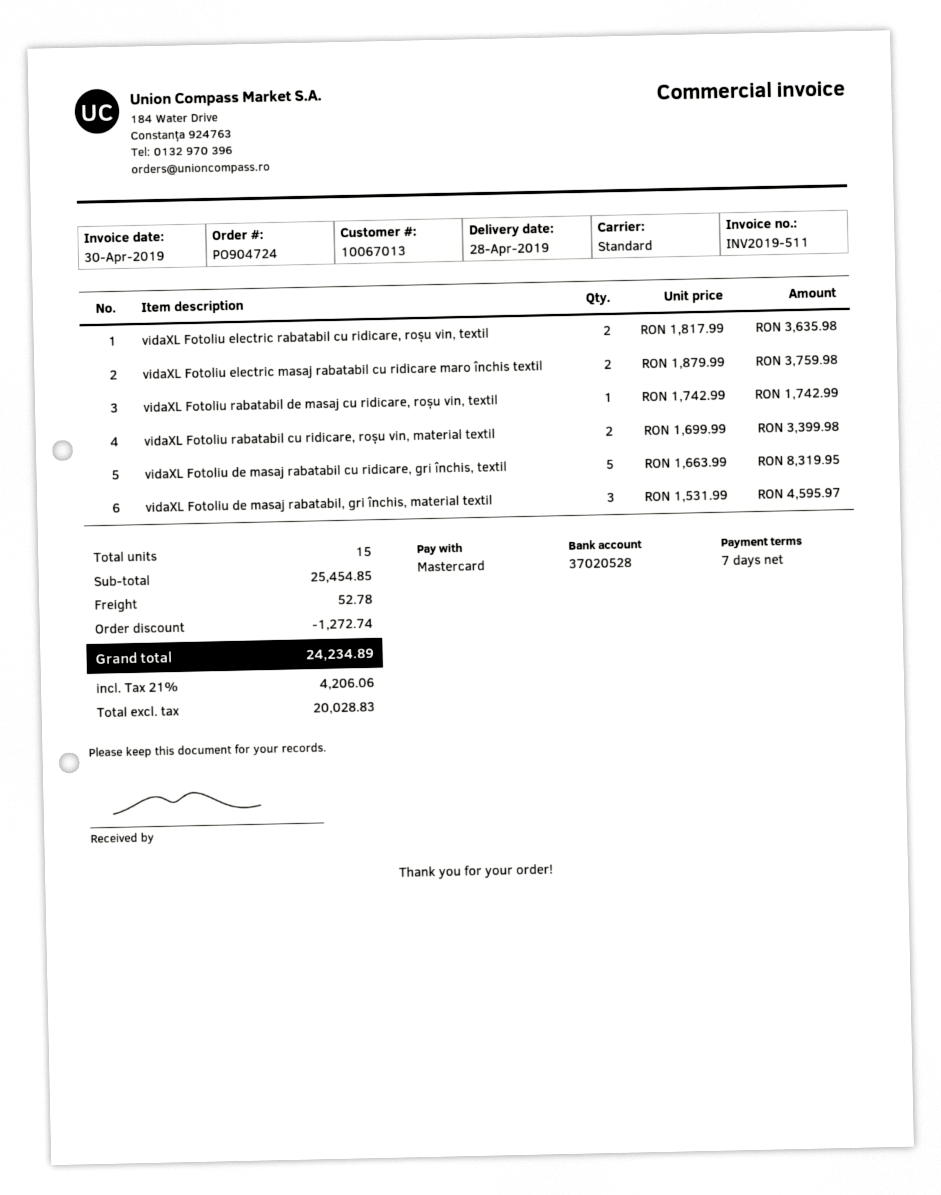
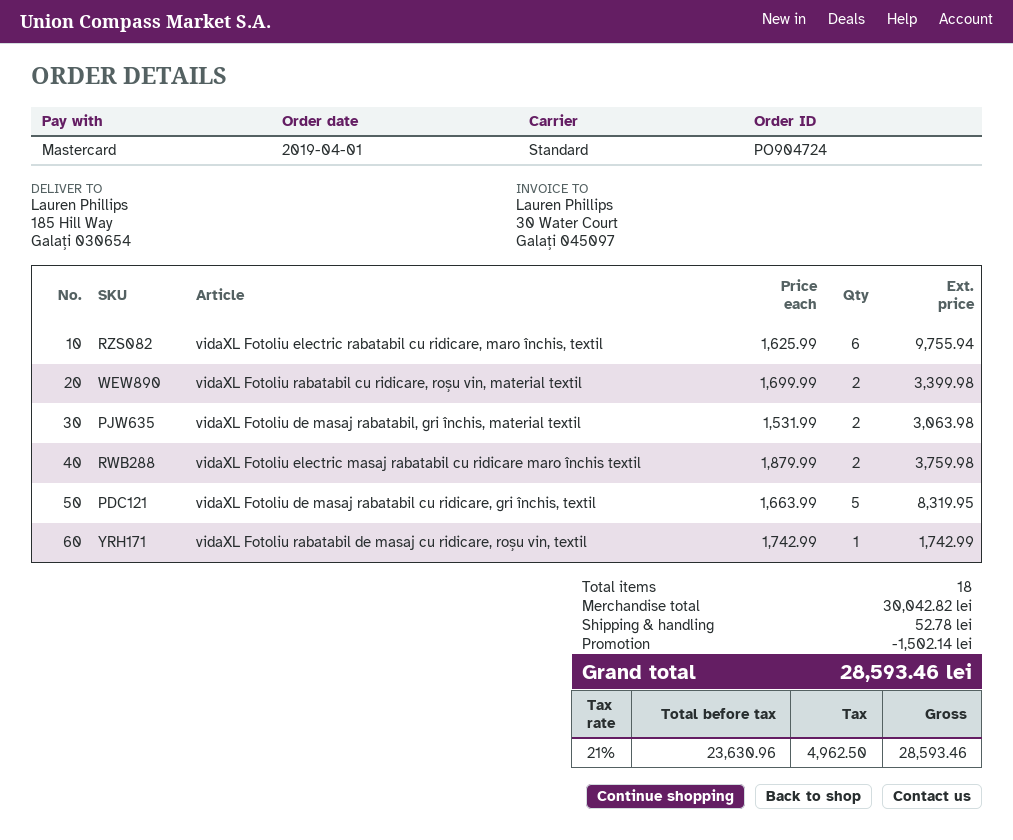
vidaXL Fotoliu electric rabatabil cu ridicare, roșu vin, textil: 2 x 1817.99 = 3635.98 -> none
vidaXL Fotoliu de masaj rabatabil, gri închis, material textil: 3 x 1531.99 = 4595.97 -> 2 x 1531.99 = 3063.98
vidaXL Fotoliu electric rabatabil cu ridicare, maro închis, textil: none -> 6 x 1625.99 = 9755.94
total quantity: 15 -> 18
subtotal: 25454.85 -> 30042.82
discount: 1272.74 -> 1502.14
net: 20028.83 -> 23630.96
tax: 21% = 4206.06 -> 21% = 4962.50
total: 24234.89 -> 28593.46

